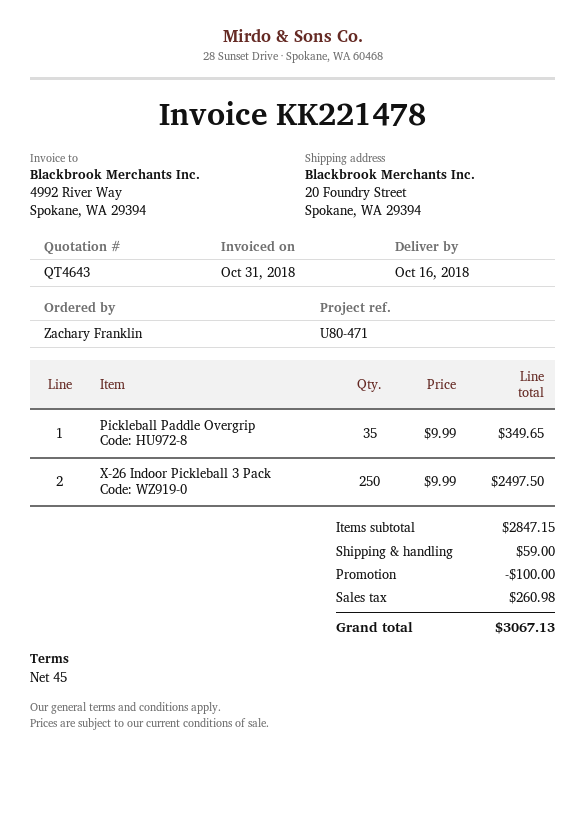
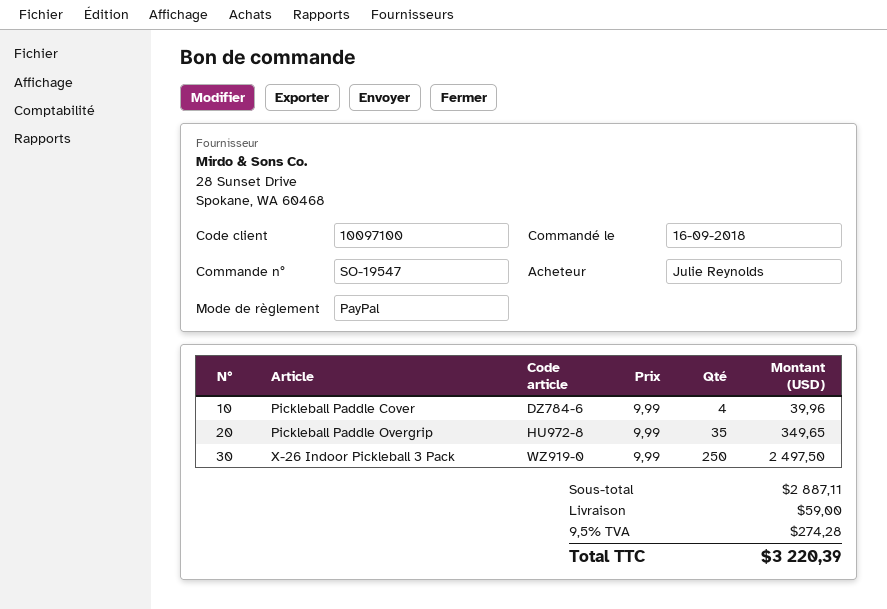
ordered by: Zachary Franklin -> Julie Reynolds
Pickleball Paddle Cover: none -> 4 x 9.99 = 39.96
subtotal: 2847.15 -> 2887.11
discount: 100.00 -> none
tax: 260.98 -> 274.28
total: 3067.13 -> 3220.39

